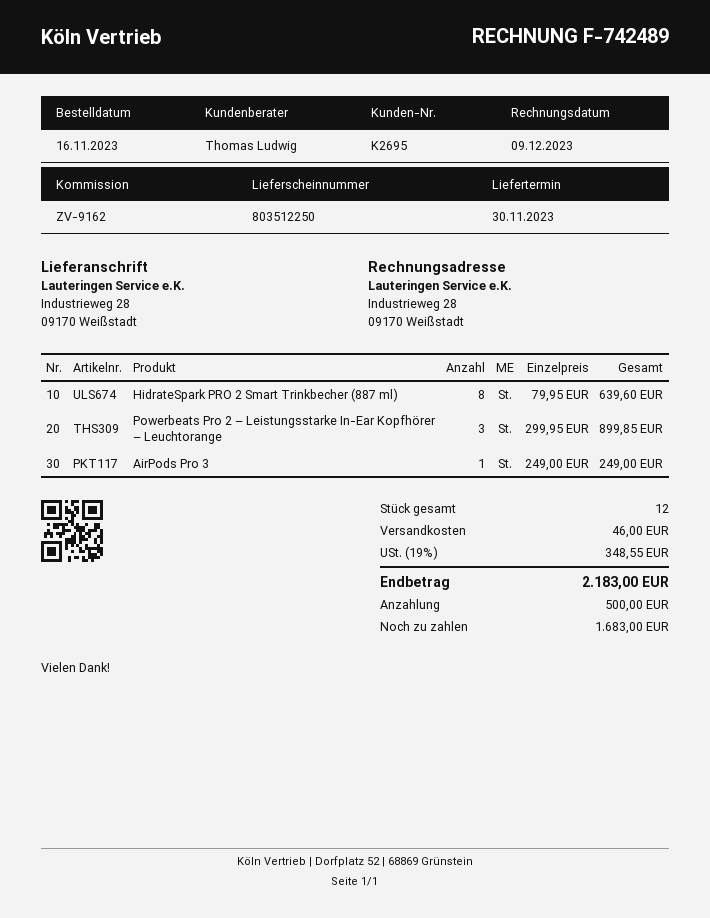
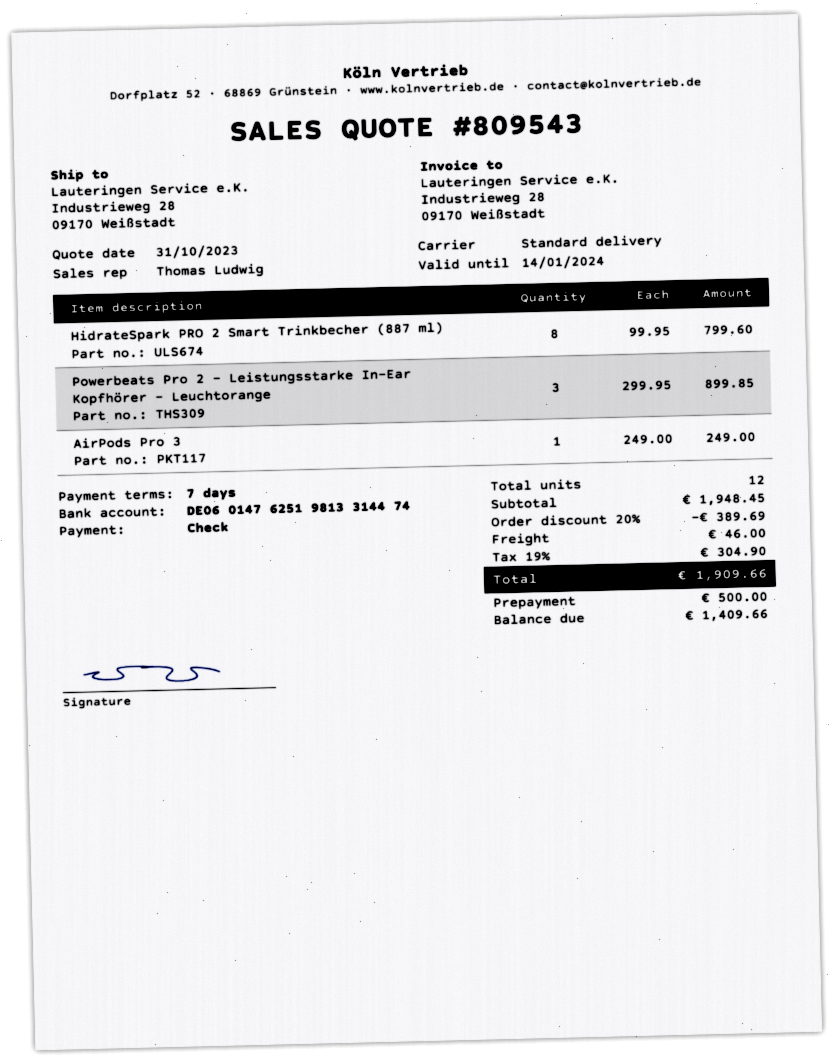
HidrateSpark PRO 2 Smart Trinkbecher (887 ml): 8 x 79.95 = 639.60 -> 8 x 99.95 = 799.60
discount: none -> 20% = 389.69
tax: 19% = 348.55 -> 19% = 304.90
total: 2183.00 -> 1909.66
balance: 1683.00 -> 1409.66

